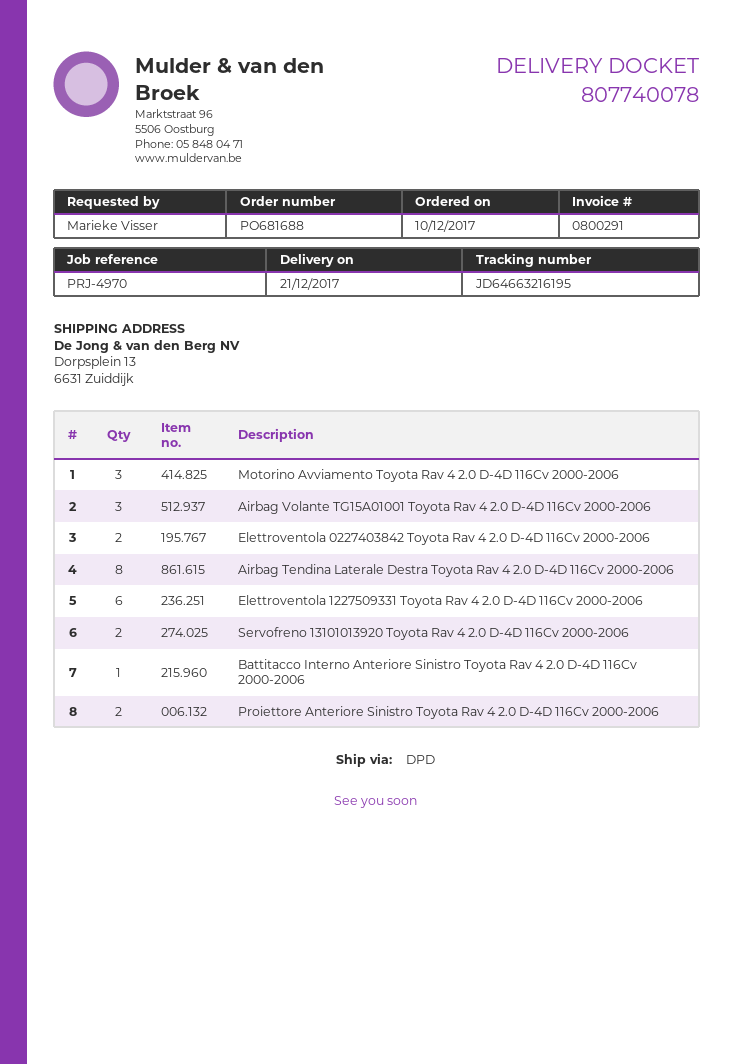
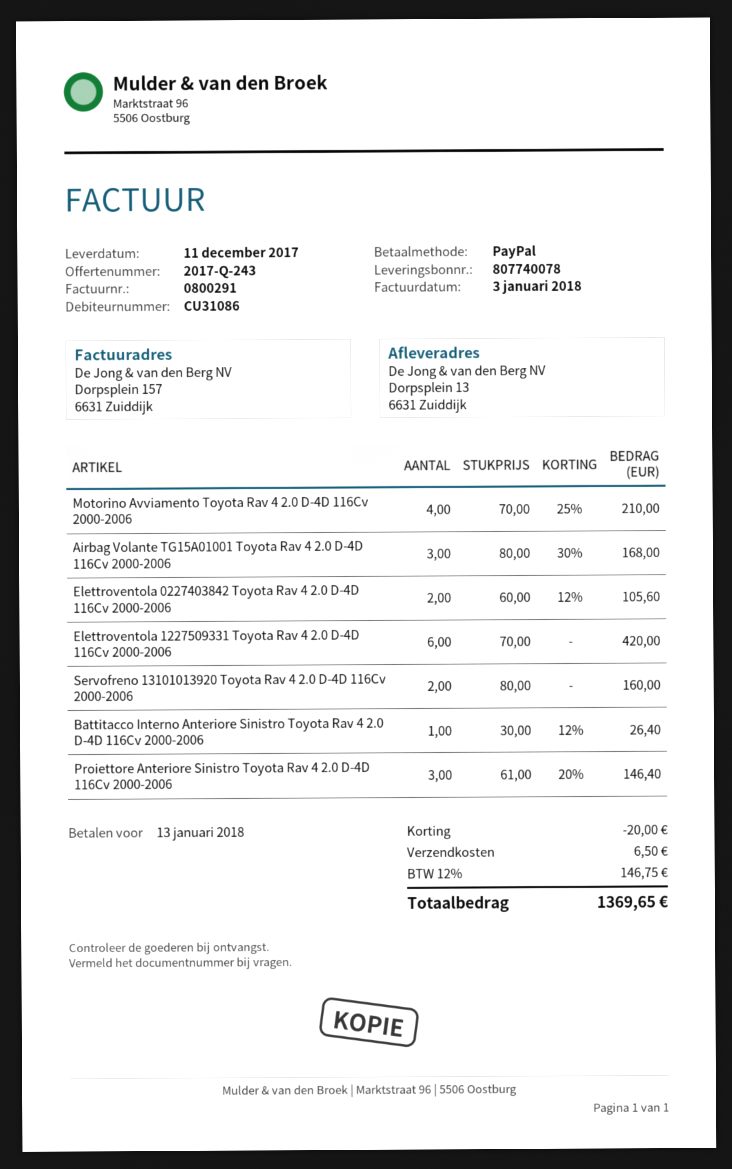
delivery date: 2017-12-21 -> 2017-12-11
Motorino Avviamento Toyota Rav 4 2.0 D-4D 116Cv 2000-2006: 3 -> 4
Airbag Tendina Laterale Destra Toyota Rav 4 2.0 D-4D 116Cv 2000-2006: 8 -> none
Proiettore Anteriore Sinistro Toyota Rav 4 2.0 D-4D 116Cv 2000-2006: 2 -> 3

